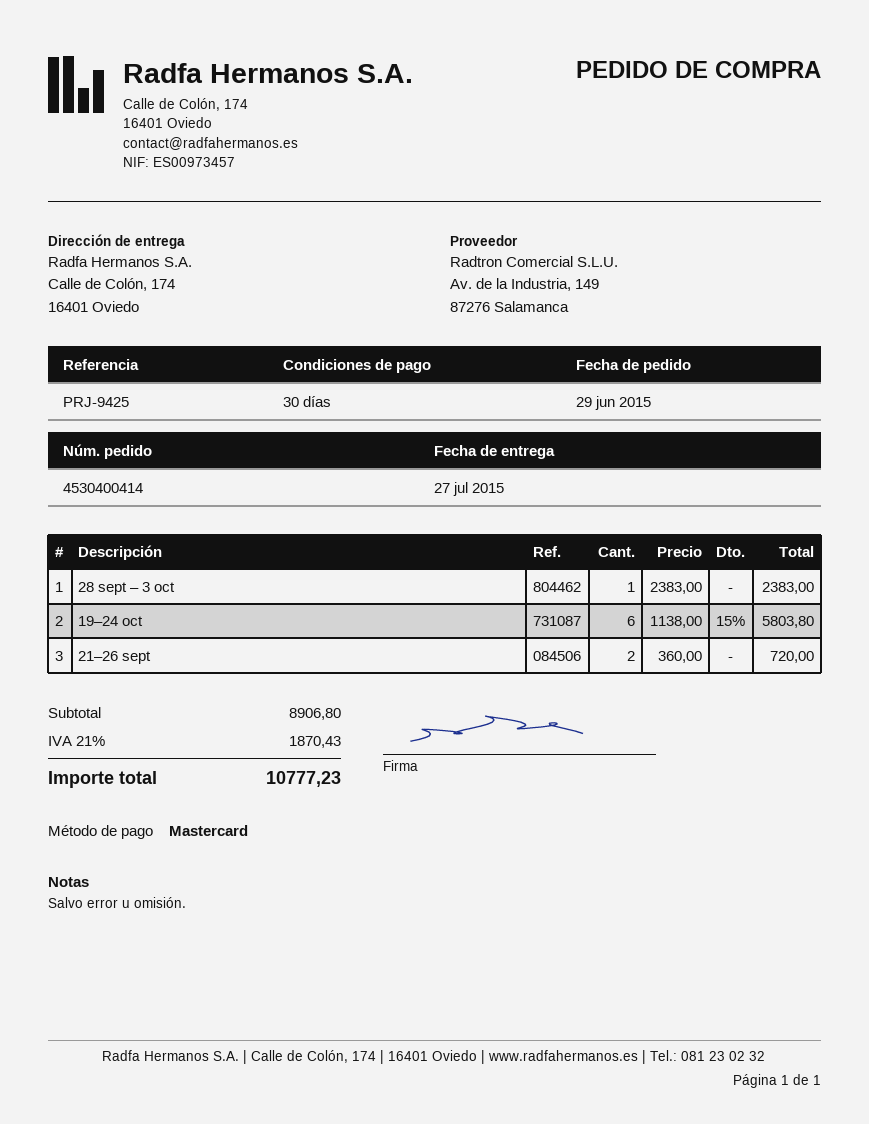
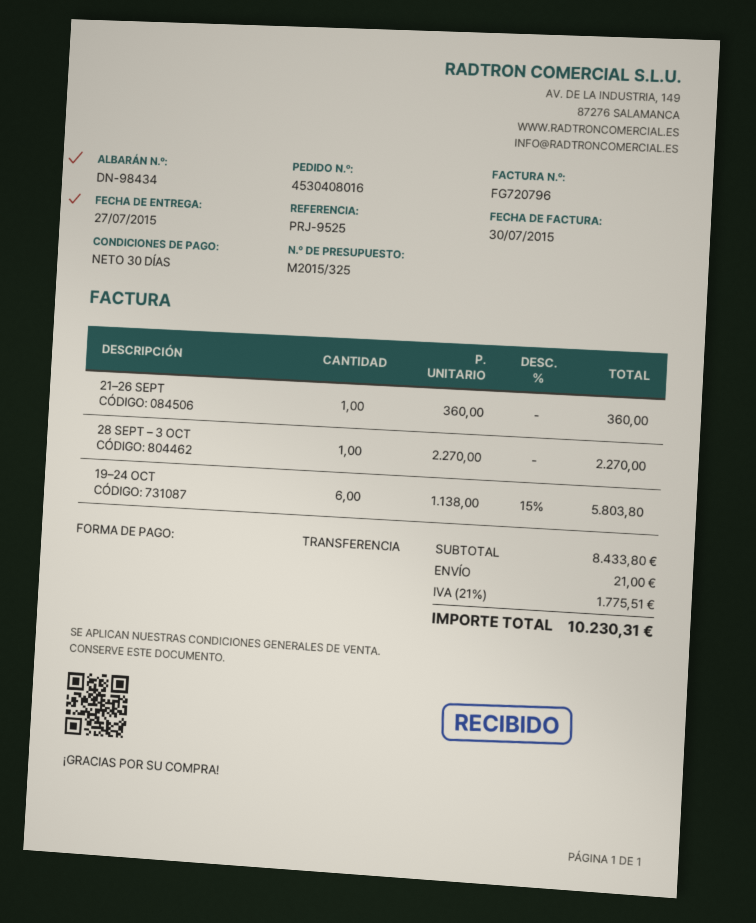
order number: 4530400414 -> 4530408016
reference: PRJ-9425 -> PRJ-9525
payment method: Mastercard -> bank transfer
28 sept – 3 oct: 1 x 2383.00 = 2383.00 -> 1 x 2270.00 = 2270.00
21–26 sept: 2 x 360.00 = 720.00 -> 1 x 360.00 = 360.00
subtotal: 8906.80 -> 8433.80
shipping: none -> 21.00
tax: 21% = 1870.43 -> 21% = 1775.51
total: 10777.23 -> 10230.31

